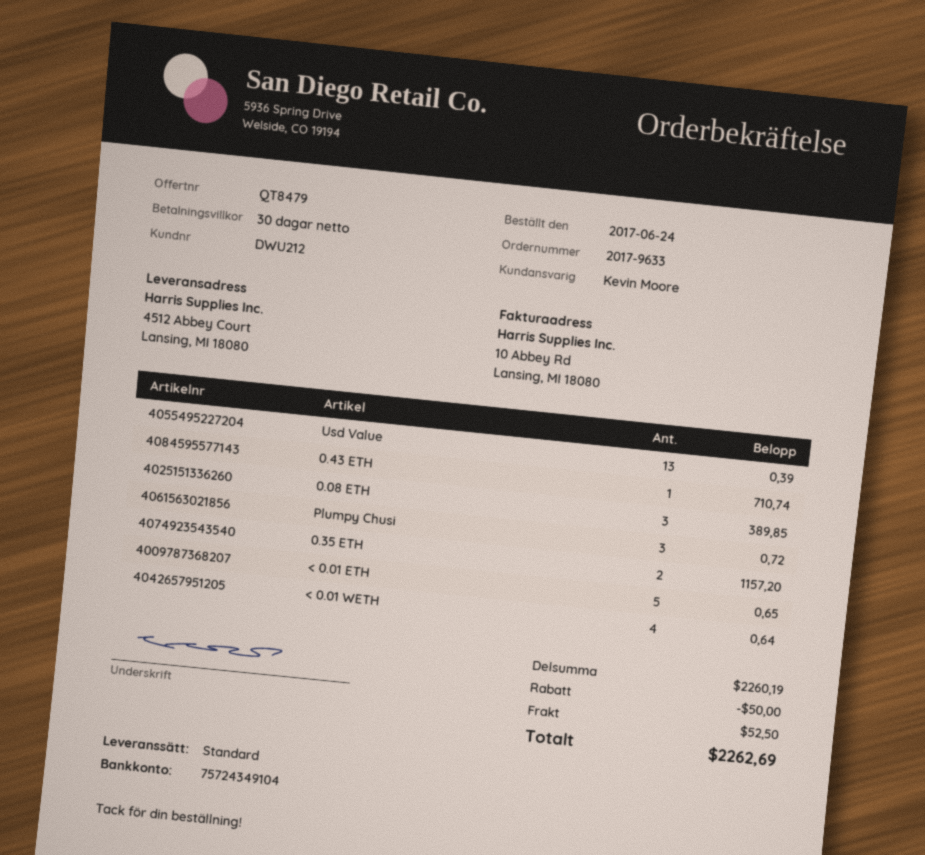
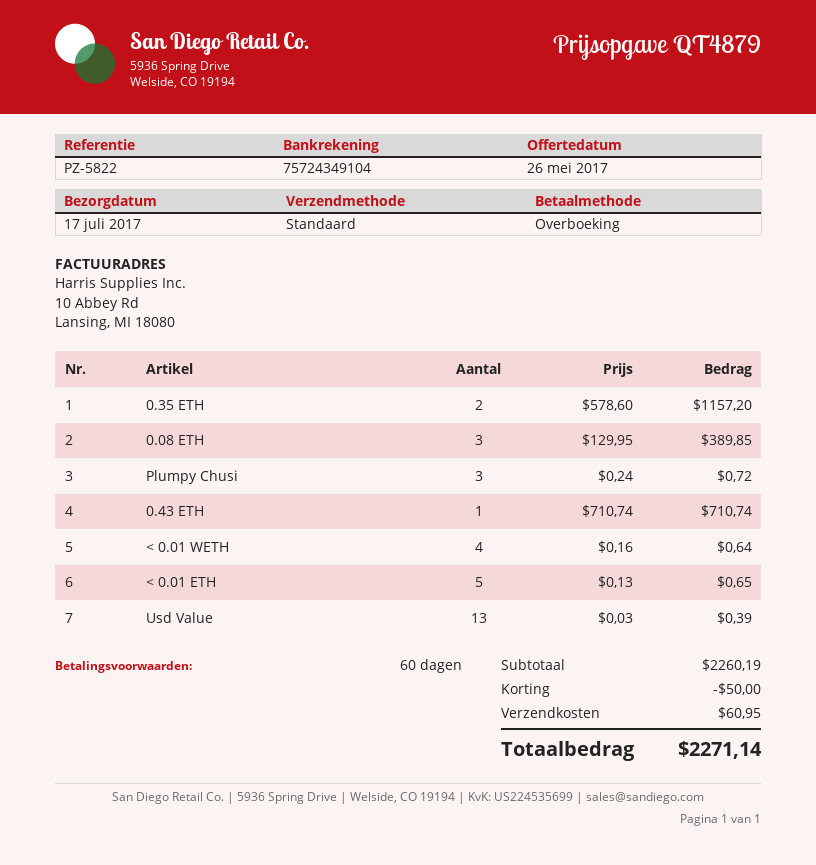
quote number: QT8479 -> QT4879
payment terms: 30 days -> 60 days
shipping: 52.50 -> 60.95
total: 2262.69 -> 2271.14

